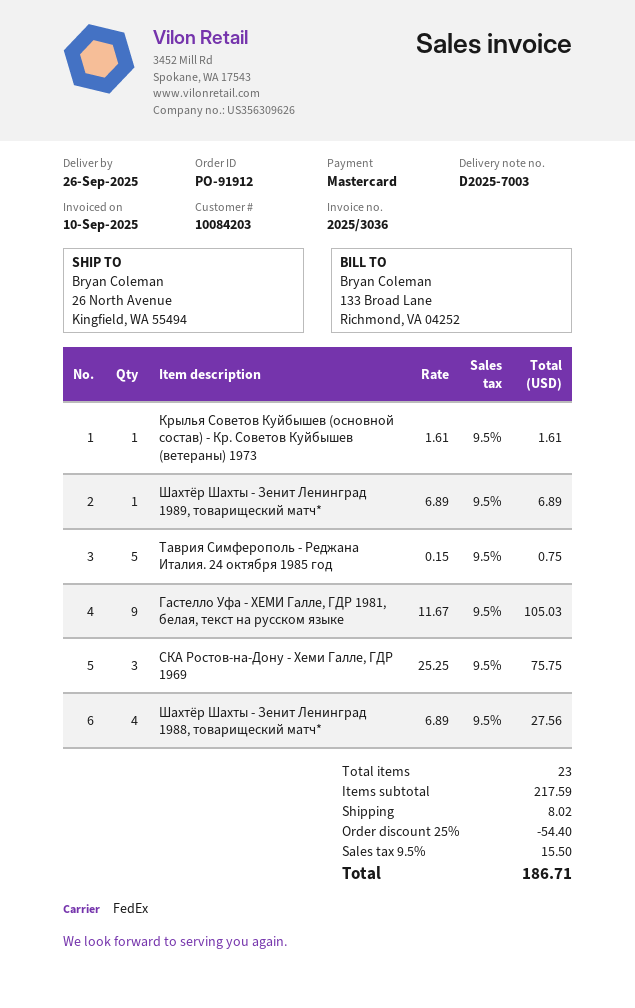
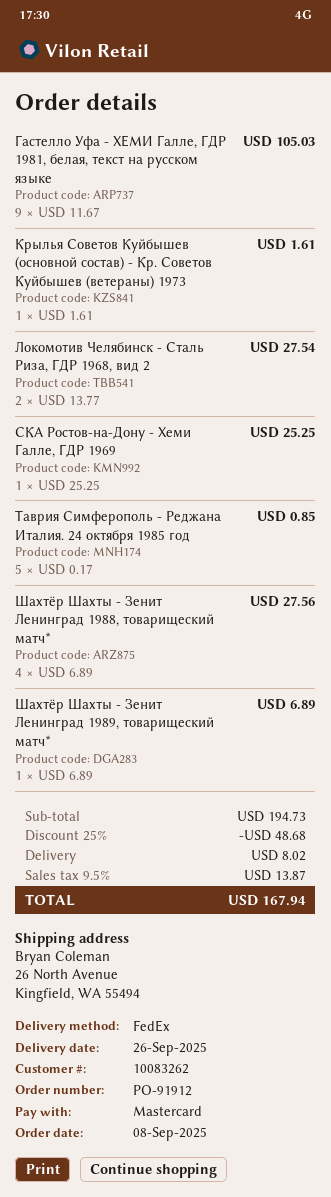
customer number: 10084203 -> 10083262
Таврия Симферополь - Реджана Италия. 24 октября 1985 год: 5 x 0.15 = 0.75 -> 5 x 0.17 = 0.85
СКА Ростов-на-Дону - Хеми Галле, ГДР 1969: 3 x 25.25 = 75.75 -> 1 x 25.25 = 25.25
Локомотив Челябинск - Сталь Риза, ГДР 1968, вид 2: none -> 2 x 13.77 = 27.54
subtotal: 217.59 -> 194.73
discount: 25% = 54.40 -> 25% = 48.68
tax: 9.5% = 15.50 -> 9.5% = 13.87
total: 186.71 -> 167.94

